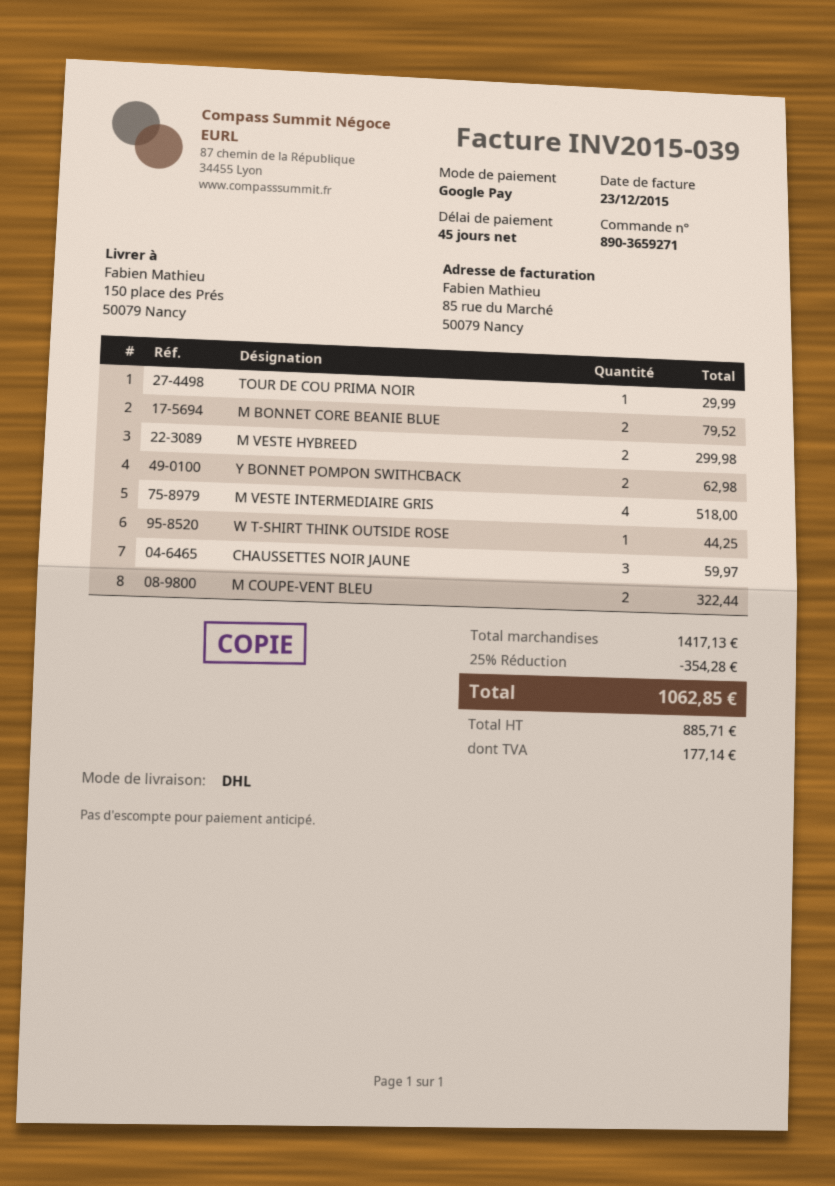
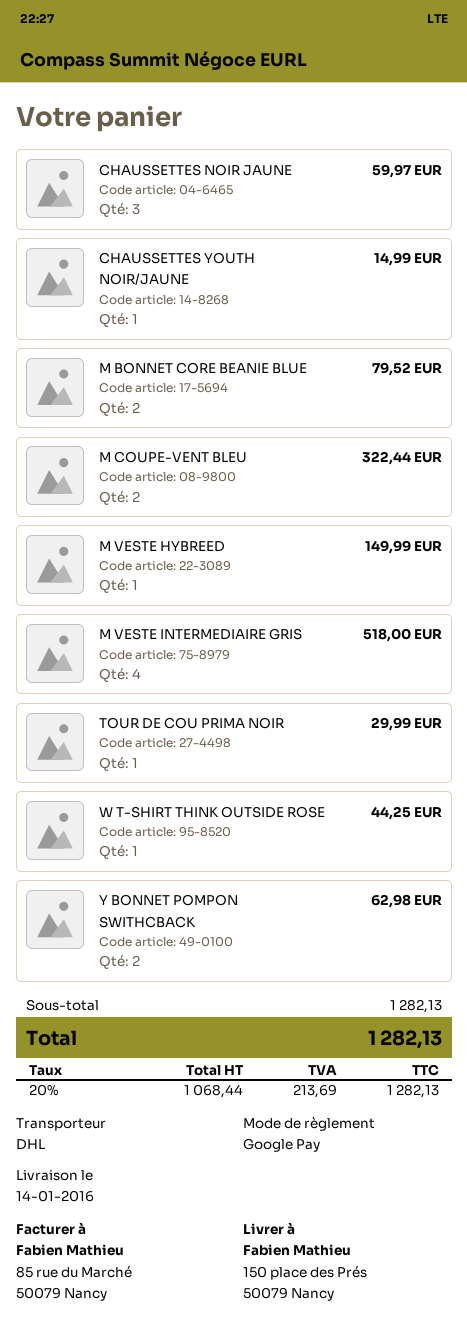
M VESTE HYBREED: 2 for 299.98 -> 1 for 149.99
CHAUSSETTES YOUTH NOIR/JAUNE: none -> 1 for 14.99
subtotal: 1417.13 -> 1282.13
discount: 25% = 354.28 -> none
net: 885.71 -> 1068.44
tax: 177.14 -> 213.69
total: 1062.85 -> 1282.13

